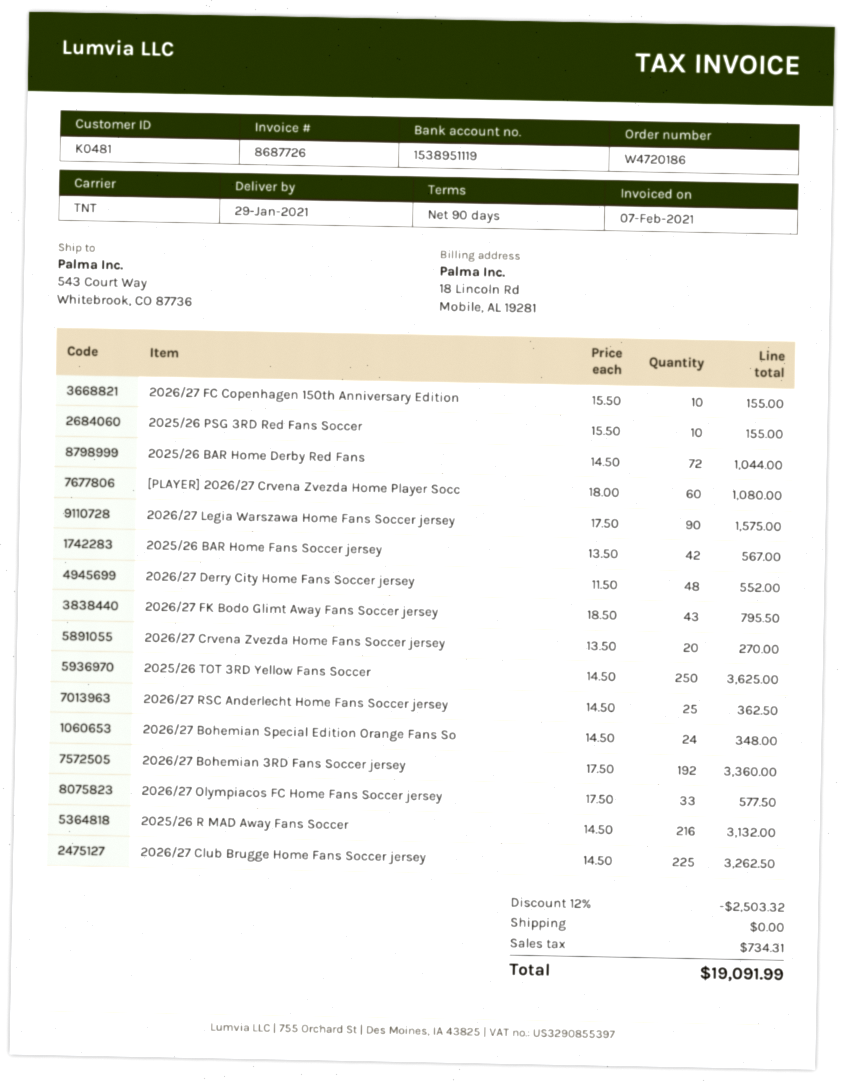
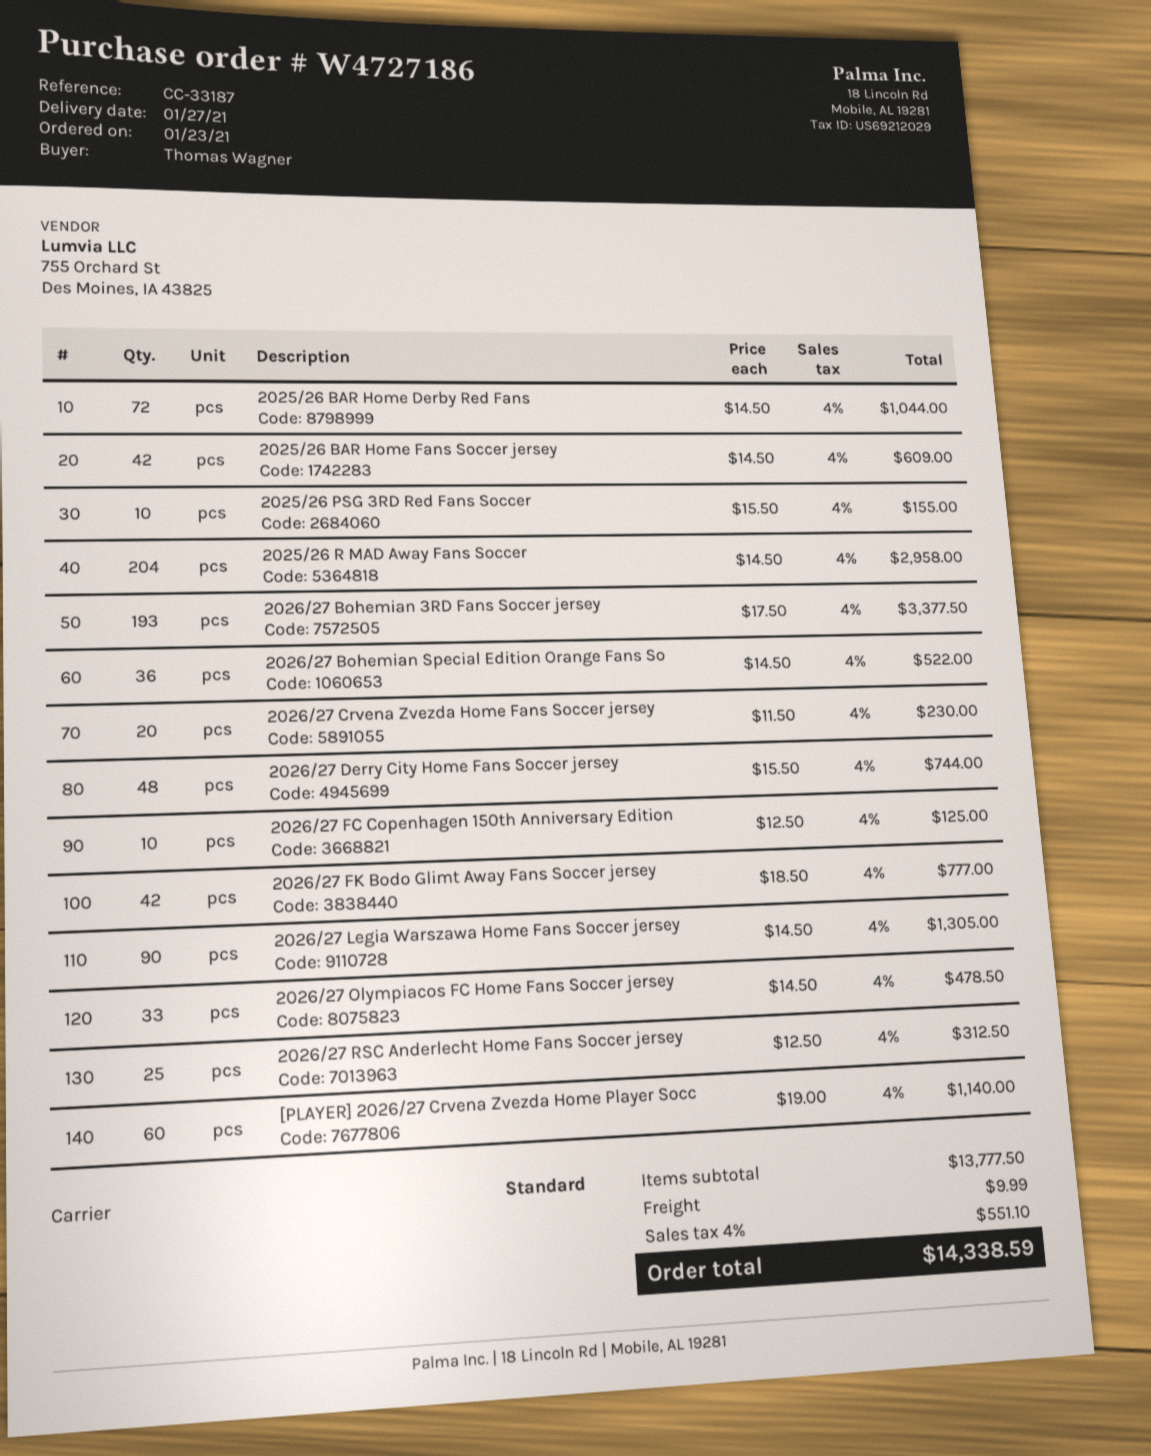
order number: W4720186 -> W4727186
delivery date: 2021-01-29 -> 2021-01-27
shipping method: TNT -> standard
2026/27 FC Copenhagen 150th Anniversary Edition: 10 x 15.50 = 155.00 -> 10 x 12.50 = 125.00
[PLAYER] 2026/27 Crvena Zvezda Home Player Socc: 60 x 18.00 = 1080.00 -> 60 x 19.00 = 1140.00
2026/27 Legia Warszawa Home Fans Soccer jersey: 90 x 17.50 = 1575.00 -> 90 x 14.50 = 1305.00
2025/26 BAR Home Fans Soccer jersey: 42 x 13.50 = 567.00 -> 42 x 14.50 = 609.00
2026/27 Derry City Home Fans Soccer jersey: 48 x 11.50 = 552.00 -> 48 x 15.50 = 744.00
2026/27 FK Bodo Glimt Away Fans Soccer jersey: 43 x 18.50 = 795.50 -> 42 x 18.50 = 777.00
2026/27 Crvena Zvezda Home Fans Soccer jersey: 20 x 13.50 = 270.00 -> 20 x 11.50 = 230.00
2025/26 TOT 3RD Yellow Fans Soccer: 250 x 14.50 = 3625.00 -> none
2026/27 RSC Anderlecht Home Fans Soccer jersey: 25 x 14.50 = 362.50 -> 25 x 12.50 = 312.50
2026/27 Bohemian Special Edition Orange Fans So: 24 x 14.50 = 348.00 -> 36 x 14.50 = 522.00
2026/27 Bohemian 3RD Fans Soccer jersey: 192 x 17.50 = 3360.00 -> 193 x 17.50 = 3377.50
2026/27 Olympiacos FC Home Fans Soccer jersey: 33 x 17.50 = 577.50 -> 33 x 14.50 = 478.50
2025/26 R MAD Away Fans Soccer: 216 x 14.50 = 3132.00 -> 204 x 14.50 = 2958.00
2026/27 Club Brugge Home Fans Soccer jersey: 225 x 14.50 = 3262.50 -> none
discount: 12% = 2503.32 -> none
shipping: 0.00 -> 9.99
tax: 734.31 -> 551.10
total: 19091.99 -> 14338.59

